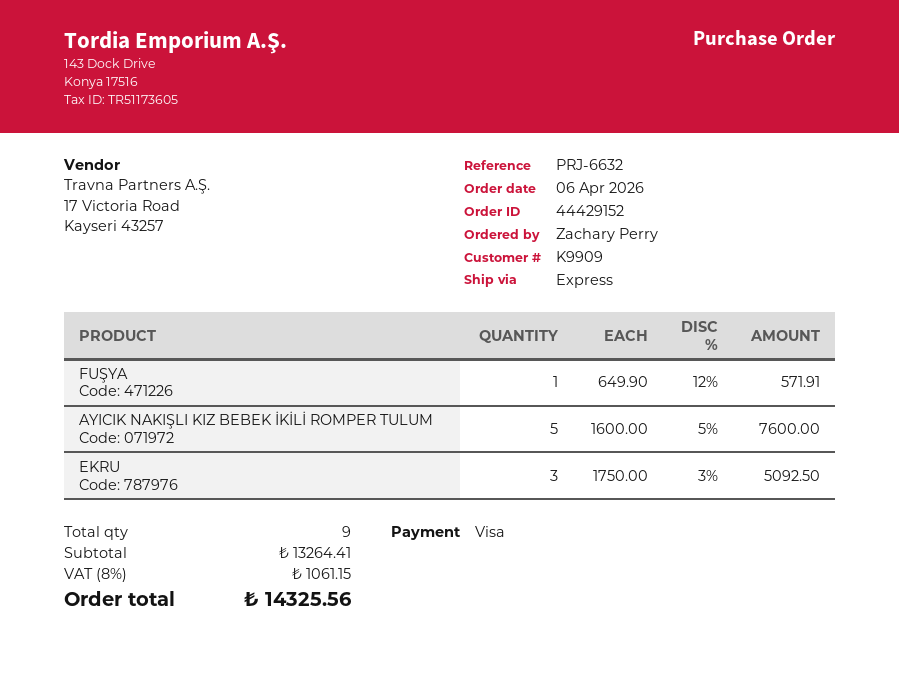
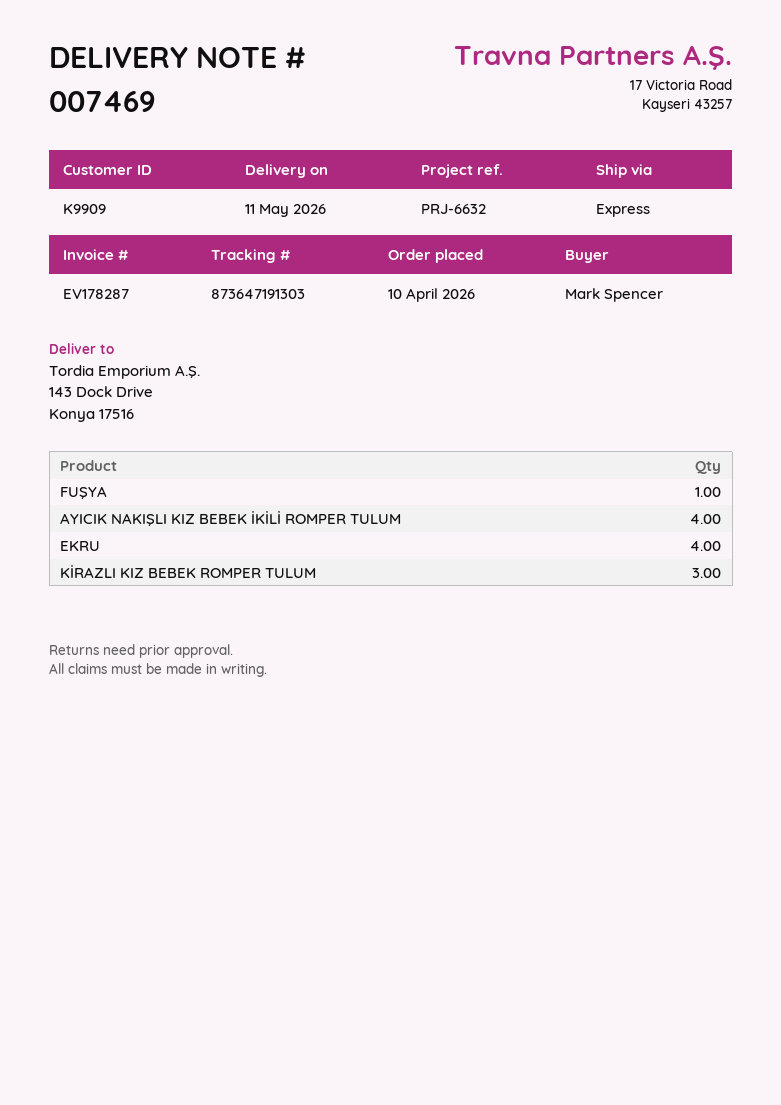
order date: 2026-04-06 -> 2026-04-10
ordered by: Zachary Perry -> Mark Spencer
AYICIK NAKIŞLI KIZ BEBEK İKİLİ ROMPER TULUM: 5 -> 4
EKRU: 3 -> 4
KİRAZLI KIZ BEBEK ROMPER TULUM: none -> 3

